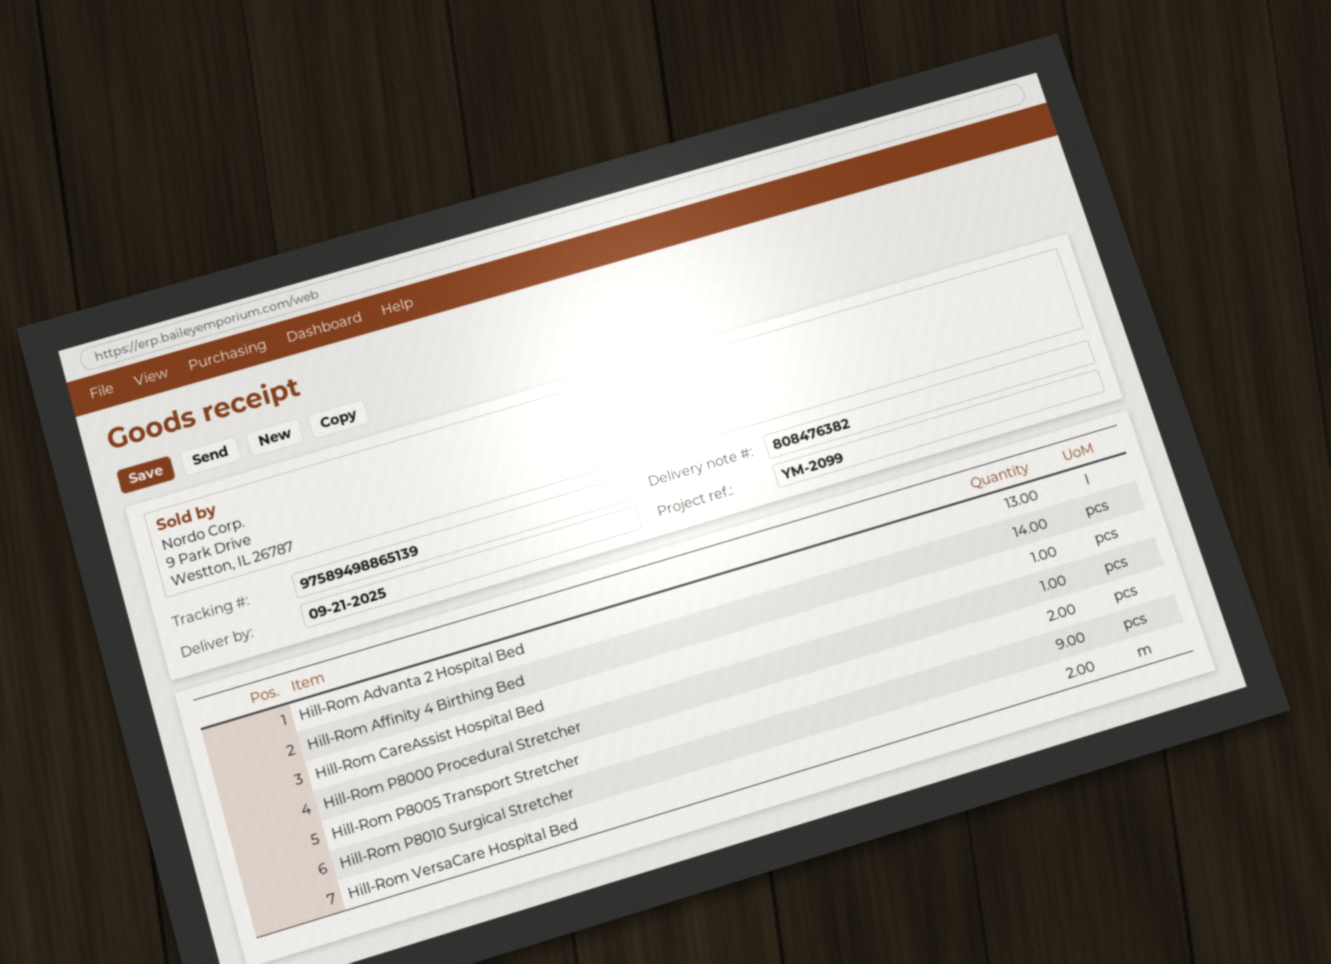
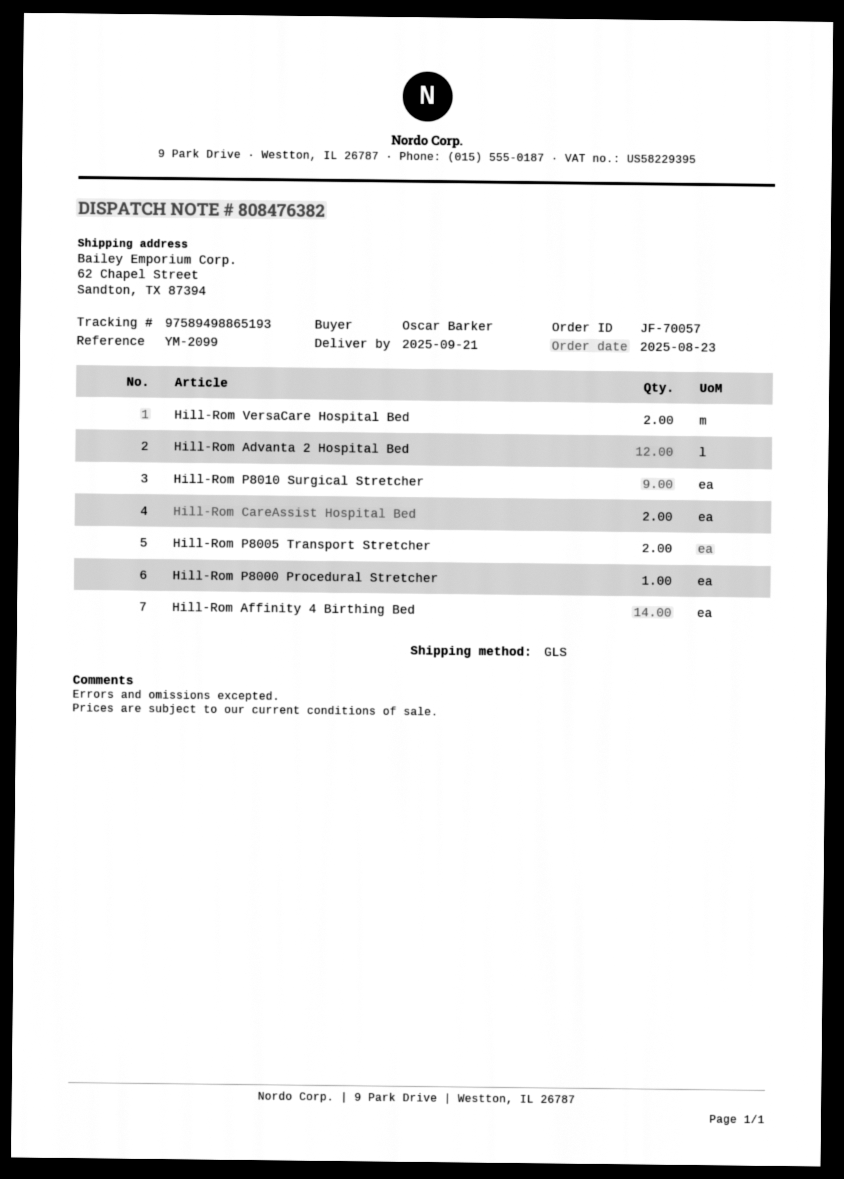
tracking number: 97589498865139 -> 97589498865193
Hill-Rom Advanta 2 Hospital Bed: 13 -> 12
Hill-Rom CareAssist Hospital Bed: 1 -> 2

